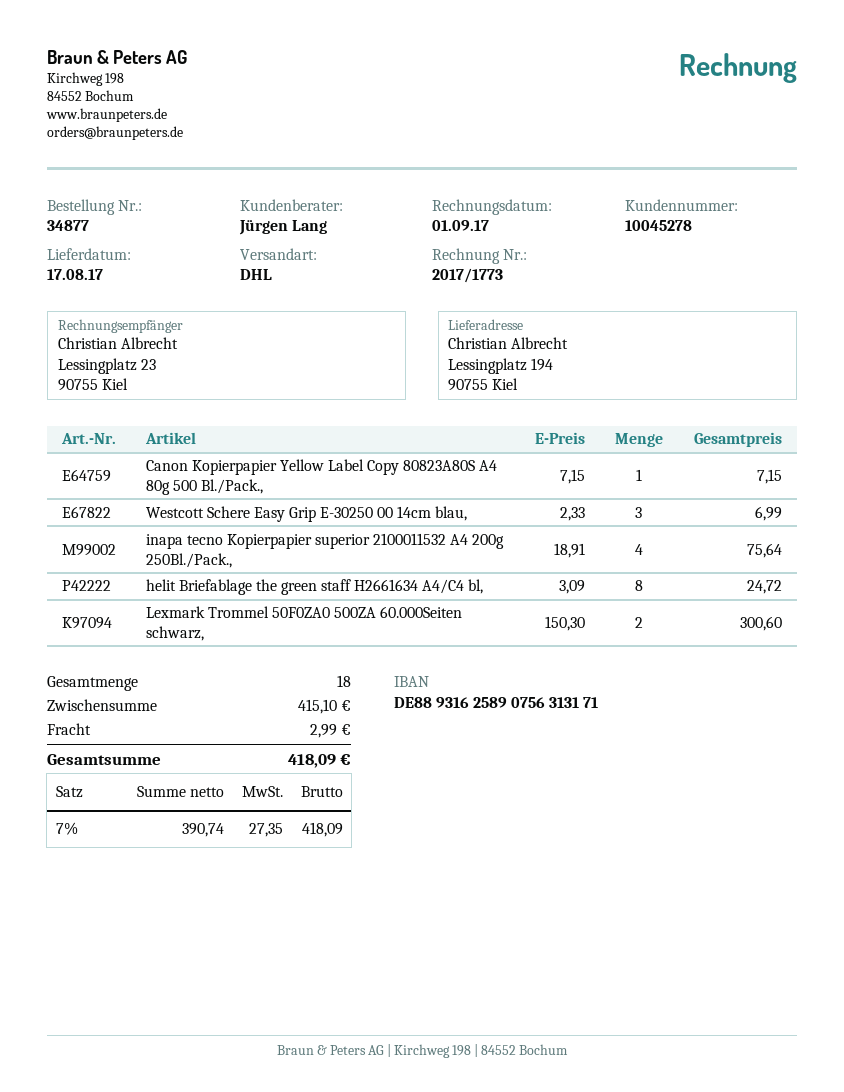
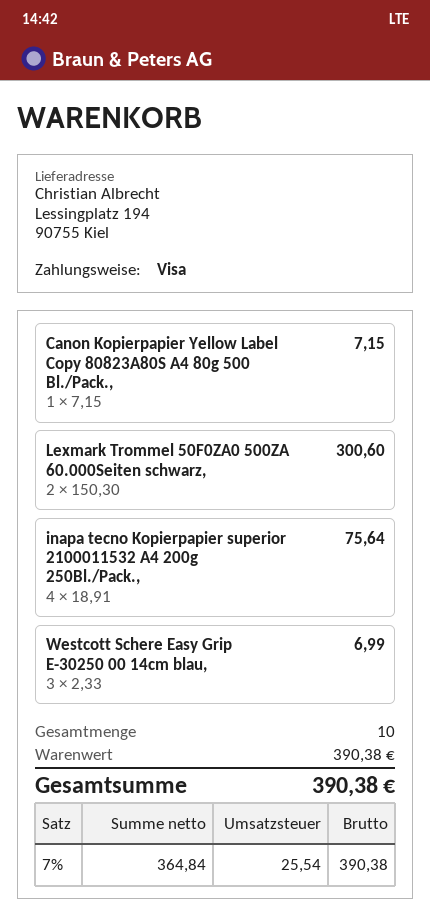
helit Briefablage the green staff H2661634 A4/C4 bl,: 8 x 3.09 = 24.72 -> none
total quantity: 18 -> 10
subtotal: 415.10 -> 390.38
shipping: 2.99 -> none
net: 390.74 -> 364.84
tax: 7% = 27.35 -> 7% = 25.54
total: 418.09 -> 390.38

